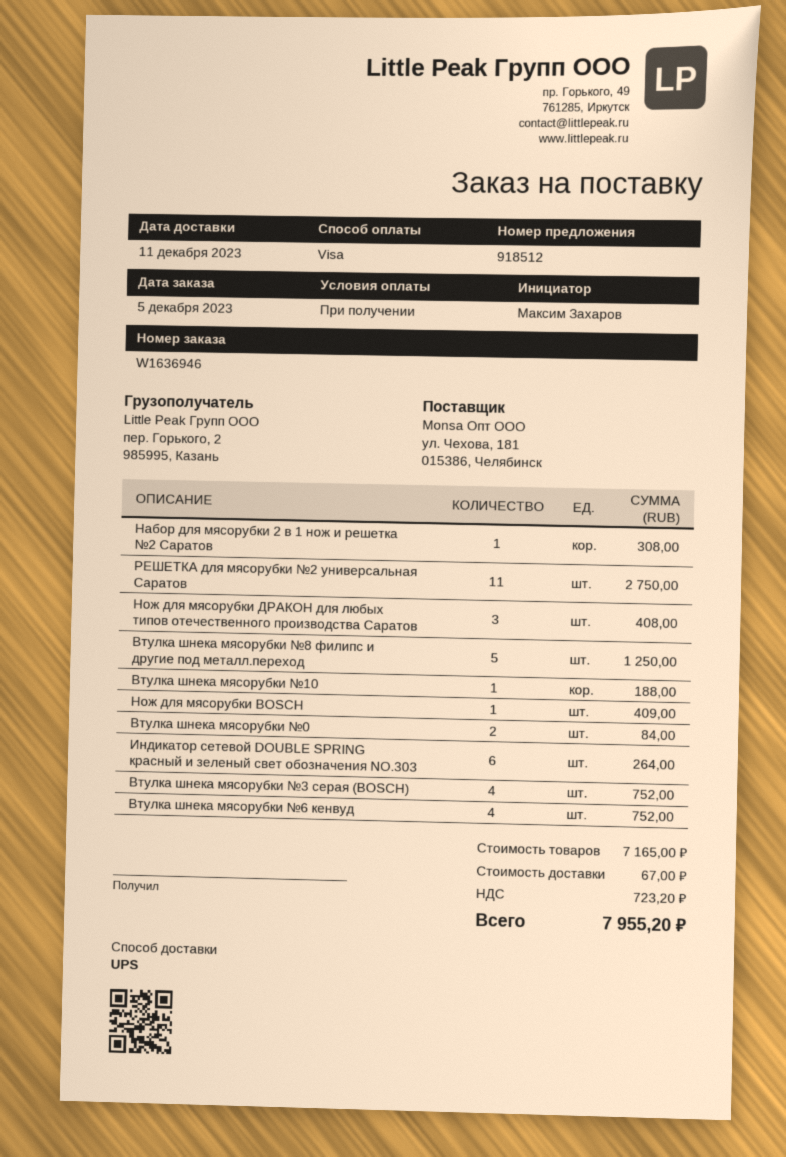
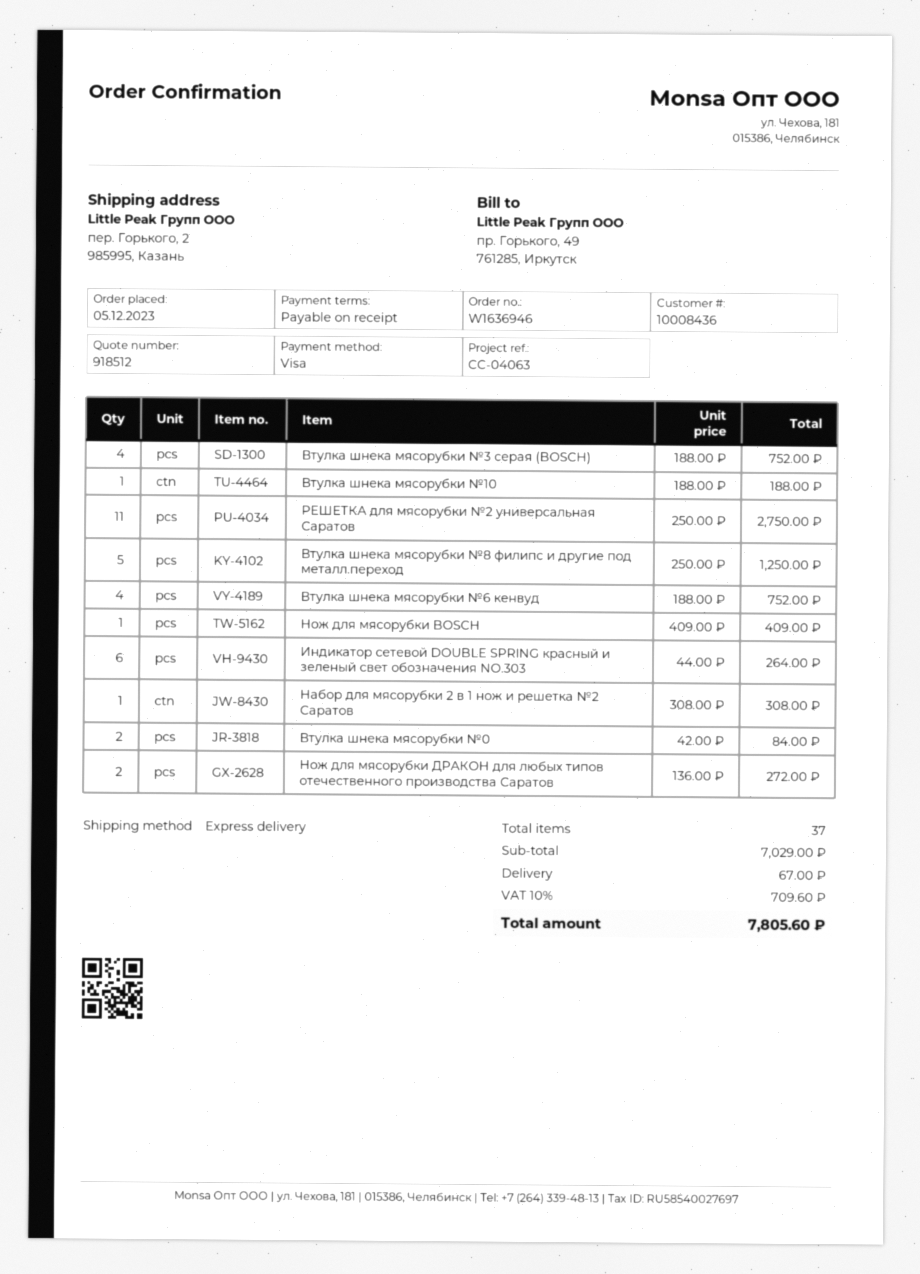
shipping method: UPS -> express
Нож для мясорубки ДРАКОН для любых типов отечественного производства Саратов: 3 for 408.00 -> 2 for 272.00
subtotal: 7165.00 -> 7029.00
tax: 723.20 -> 709.60
total: 7955.20 -> 7805.60

